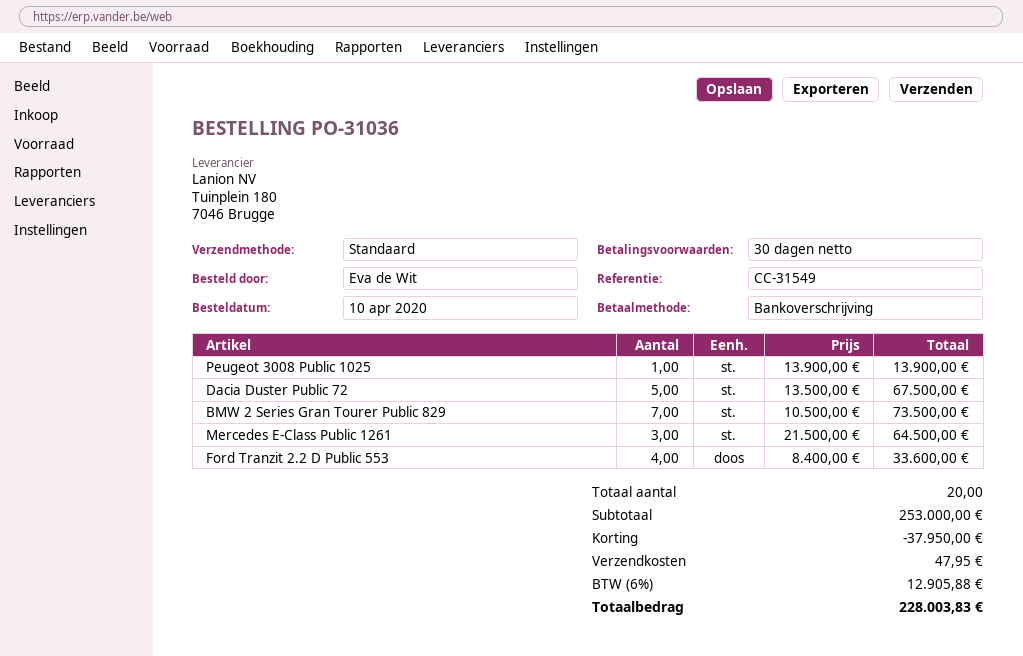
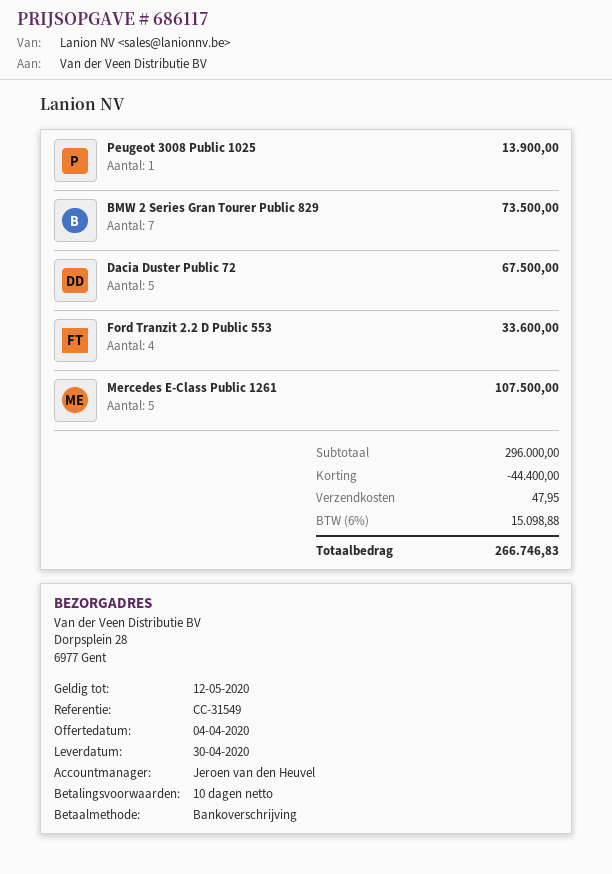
payment terms: 30 days -> 10 days
Mercedes E-Class Public 1261: 3 for 64500.00 -> 5 for 107500.00
subtotal: 253000.00 -> 296000.00
discount: 37950.00 -> 44400.00
tax: 6% = 12905.88 -> 6% = 15098.88
total: 228003.83 -> 266746.83

